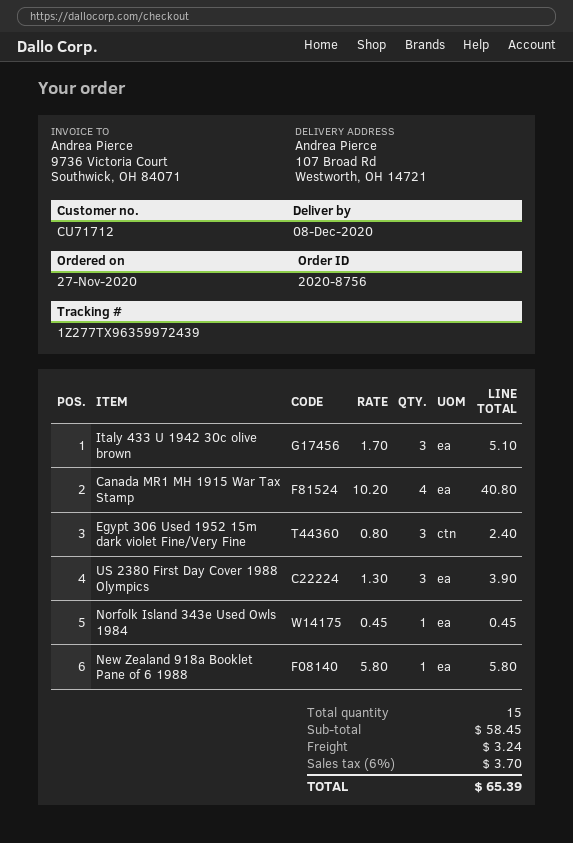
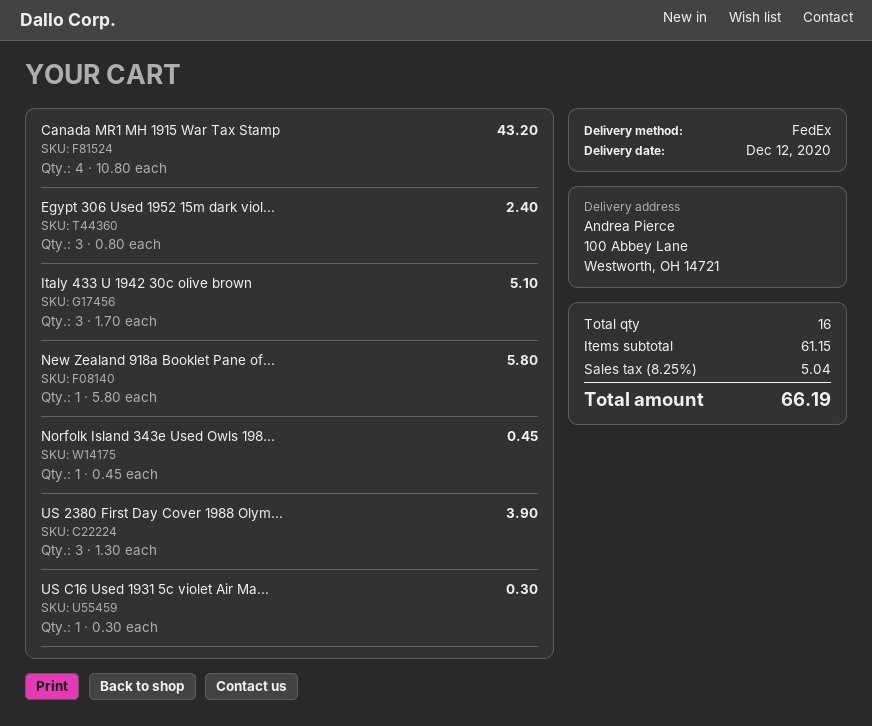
delivery date: 2020-12-08 -> 2020-12-12
ship to: 107 Broad Rd, Westworth, OH 14721 -> 100 Abbey Lane, Westworth, OH 14721
Canada MR1 MH 1915 War Tax Stamp: 4 x 10.20 = 40.80 -> 4 x 10.80 = 43.20
US C16 Used 1931 5c violet Air Ma...: none -> 1 x 0.30 = 0.30
total quantity: 15 -> 16
subtotal: 58.45 -> 61.15
shipping: 3.24 -> none
tax: 6% = 3.70 -> 8.25% = 5.04
total: 65.39 -> 66.19

